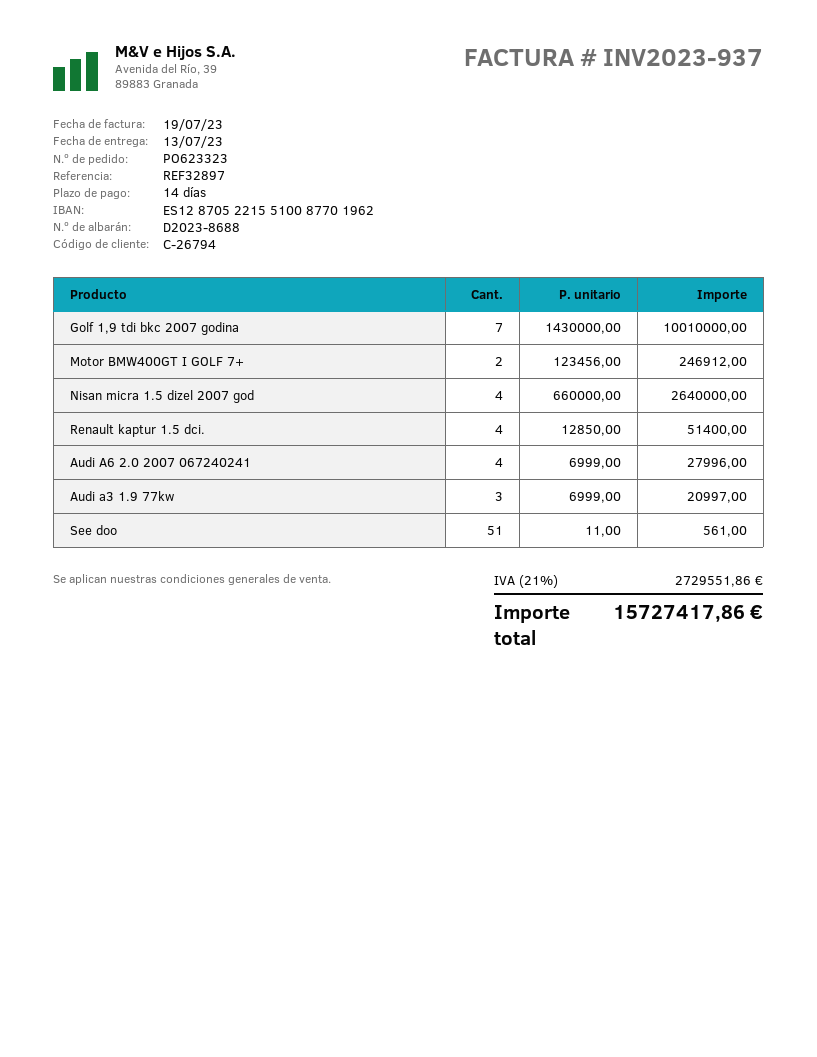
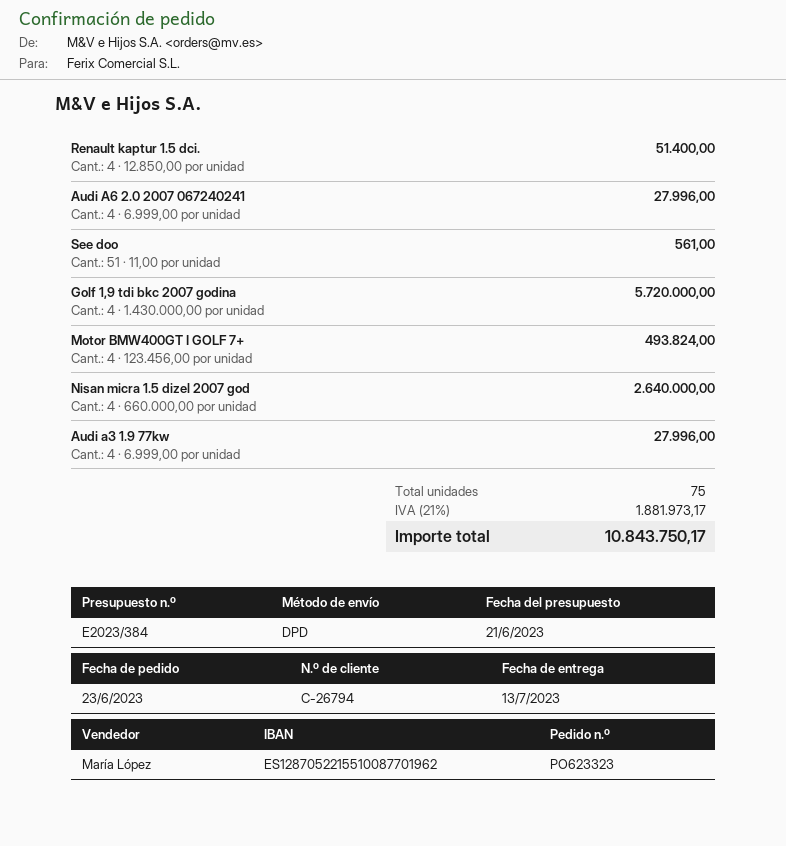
Golf 1,9 tdi bkc 2007 godina: 7 x 1430000.00 = 10010000.00 -> 4 x 1430000.00 = 5720000.00
Motor BMW400GT I GOLF 7+: 2 x 123456.00 = 246912.00 -> 4 x 123456.00 = 493824.00
Audi a3 1.9 77kw: 3 x 6999.00 = 20997.00 -> 4 x 6999.00 = 27996.00
tax: 21% = 2729551.86 -> 21% = 1881973.17
total: 15727417.86 -> 10843750.17

